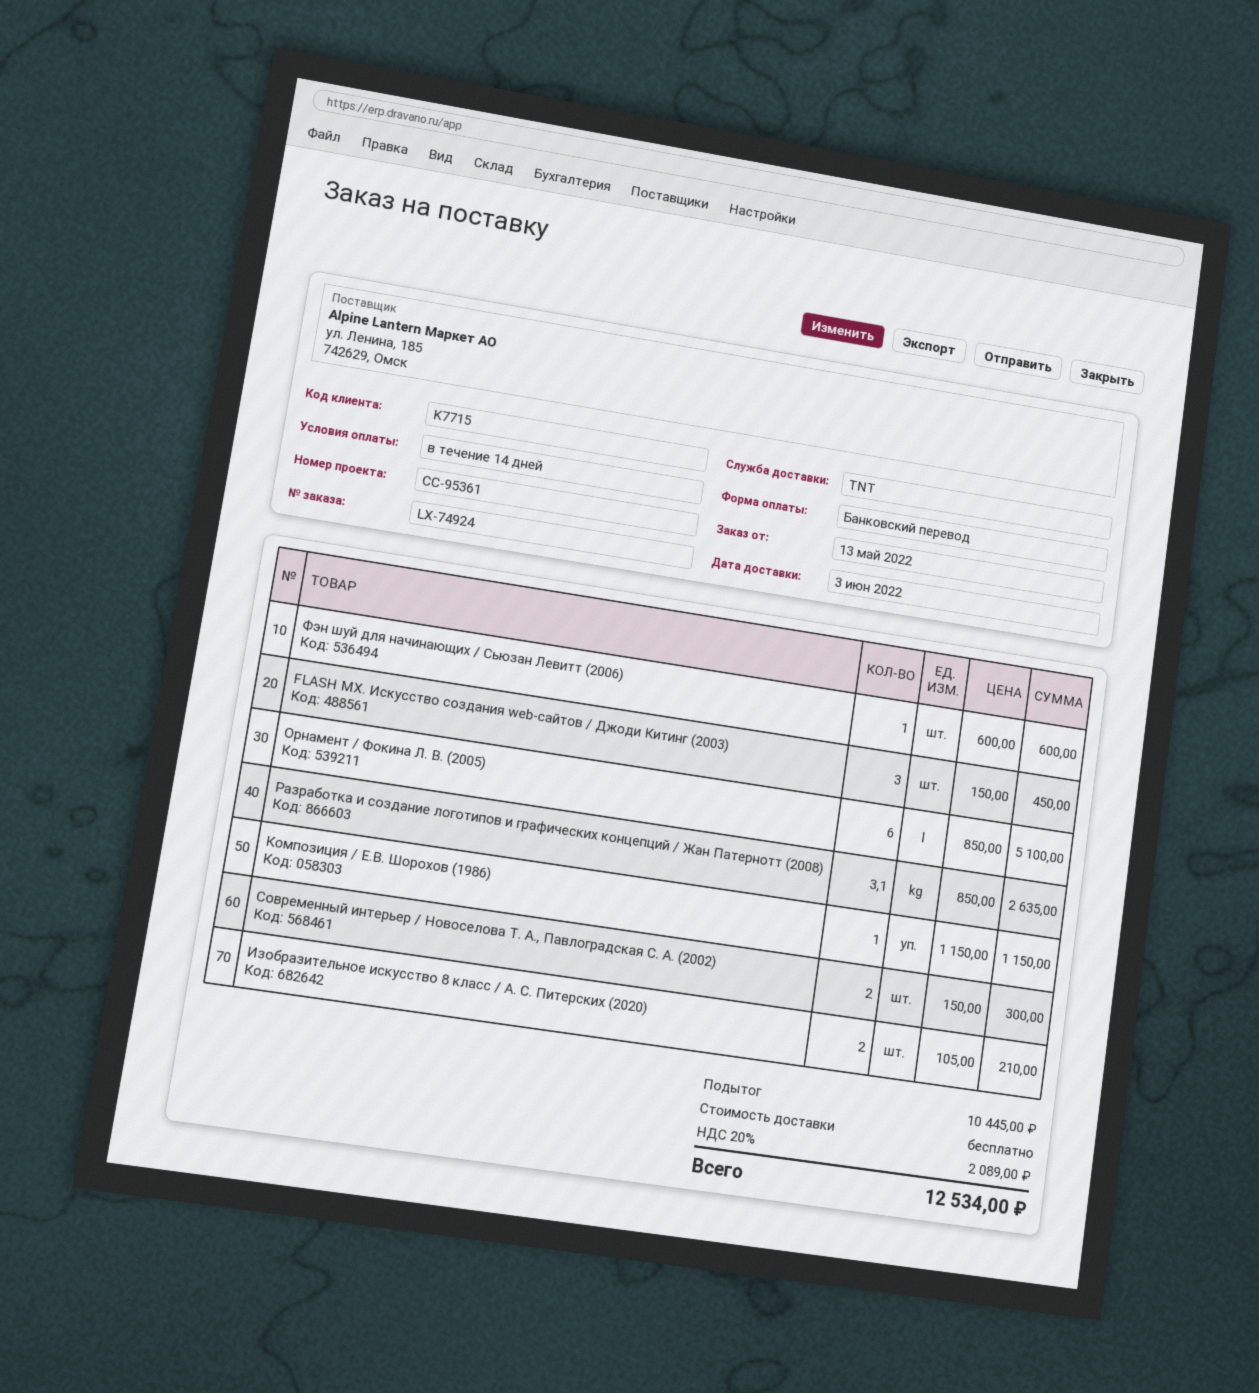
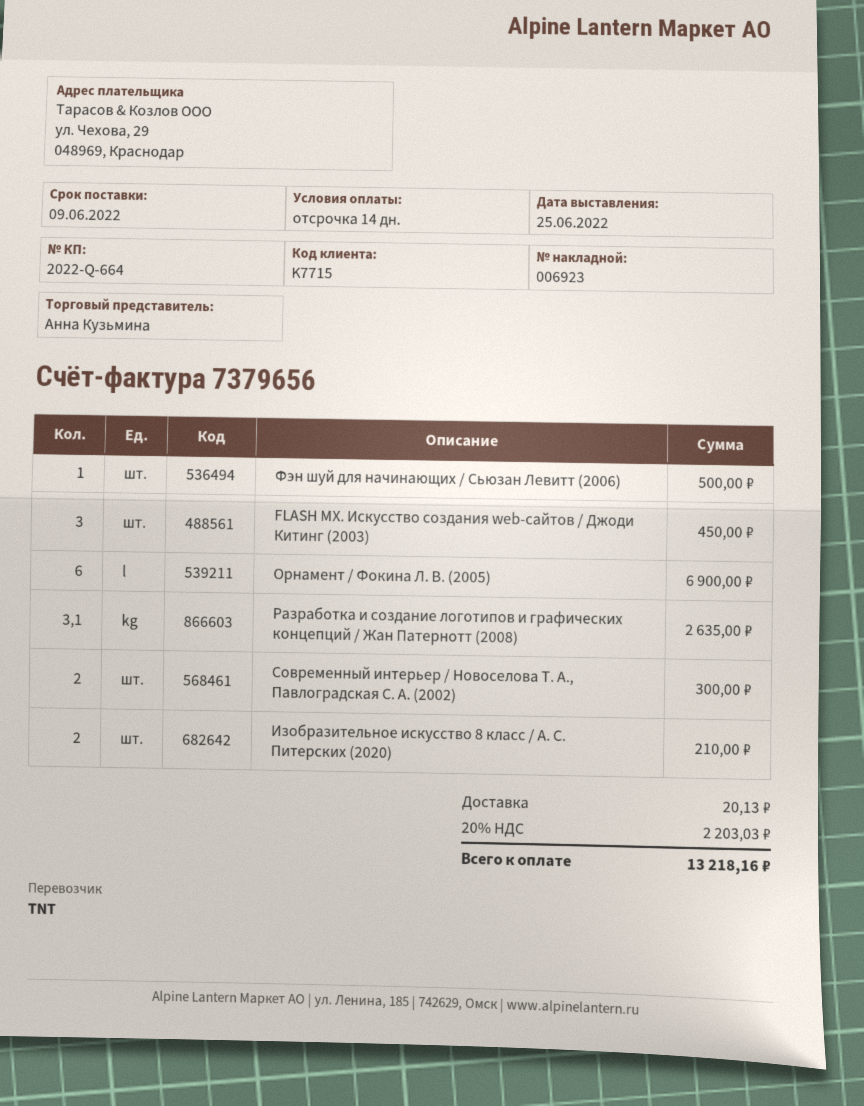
delivery date: 2022-06-03 -> 2022-06-09
Фэн шуй для начинающих / Сьюзан Левитт (2006): 1 for 600.00 -> 1 for 500.00
Орнамент / Фокина Л. В. (2005): 6 for 5100.00 -> 6 for 6900.00
Композиция / Е.В. Шорохов (1986): 1 for 1150.00 -> none
shipping: 0.00 -> 20.13
tax: 20% = 2089.00 -> 20% = 2203.03
total: 12534.00 -> 13218.16

